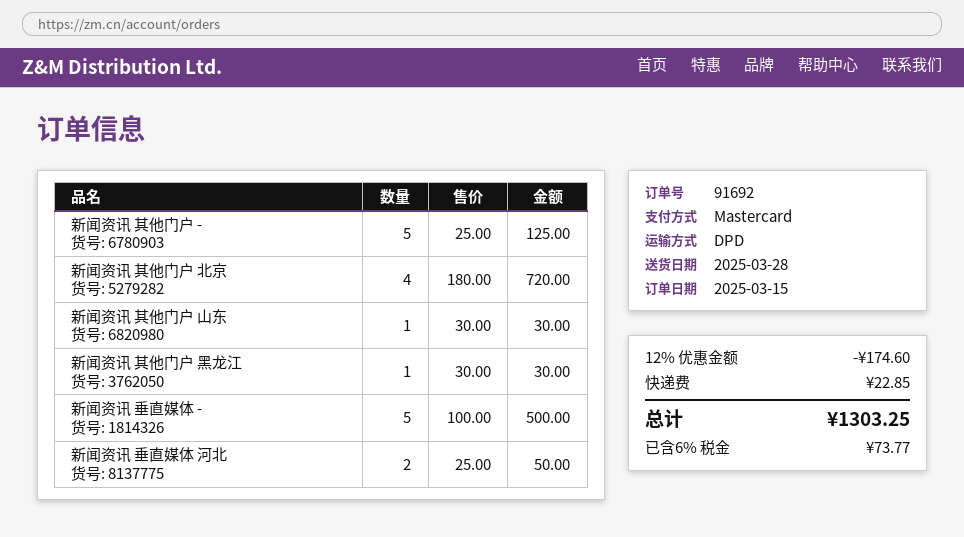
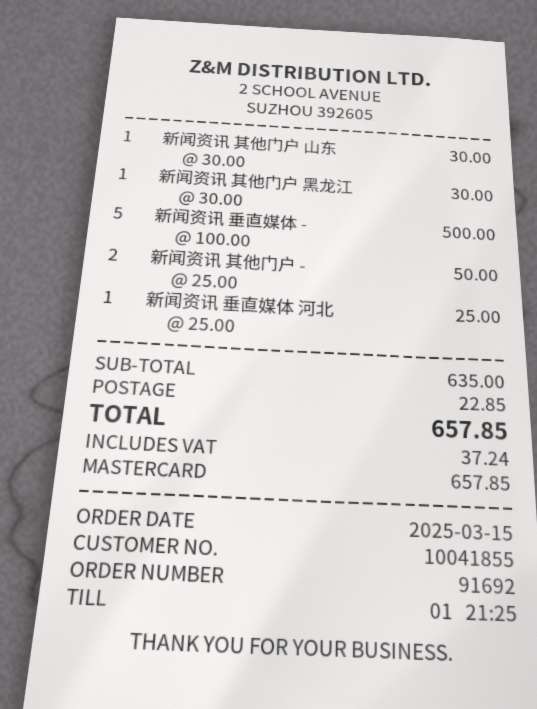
新闻资讯 其他门户 -: 5 x 25.00 = 125.00 -> 2 x 25.00 = 50.00
新闻资讯 其他门户 北京: 4 x 180.00 = 720.00 -> none
新闻资讯 垂直媒体 河北: 2 x 25.00 = 50.00 -> 1 x 25.00 = 25.00
discount: 12% = 174.60 -> none
tax: 73.77 -> 37.24
total: 1303.25 -> 657.85

